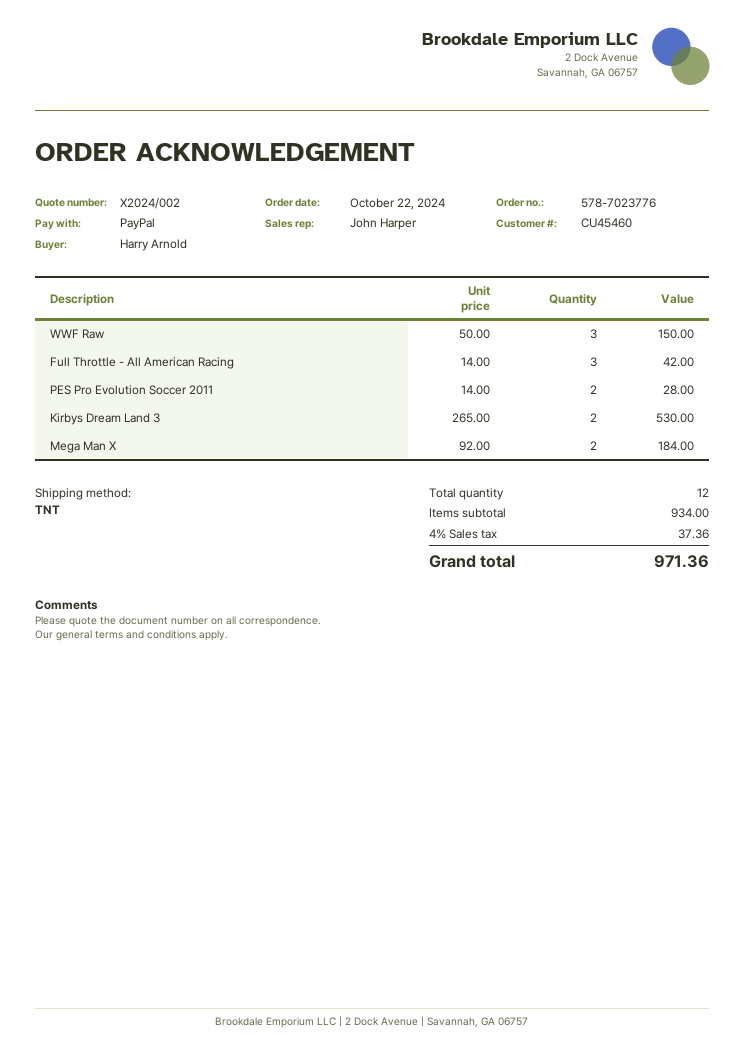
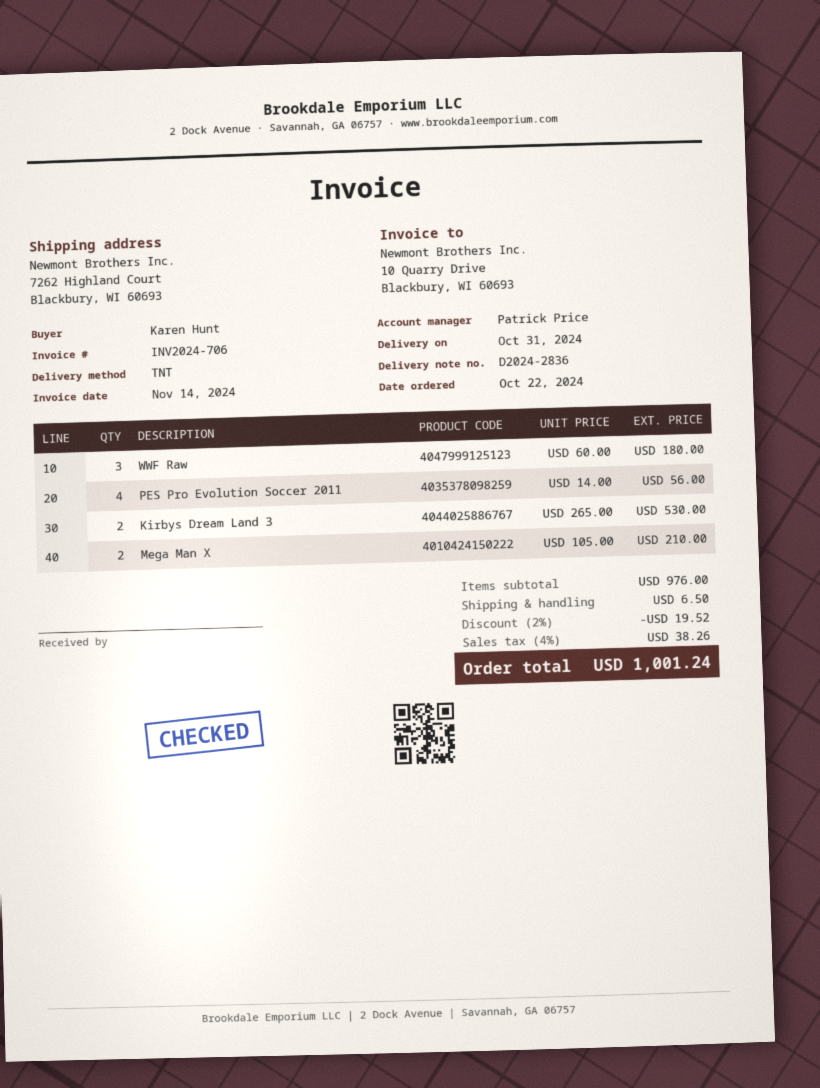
ordered by: Harry Arnold -> Karen Hunt
sales rep: John Harper -> Patrick Price
WWF Raw: 3 x 50.00 = 150.00 -> 3 x 60.00 = 180.00
Full Throttle - All American Racing: 3 x 14.00 = 42.00 -> none
PES Pro Evolution Soccer 2011: 2 x 14.00 = 28.00 -> 4 x 14.00 = 56.00
Mega Man X: 2 x 92.00 = 184.00 -> 2 x 105.00 = 210.00
subtotal: 934.00 -> 976.00
discount: none -> 2% = 19.52
shipping: none -> 6.50
tax: 4% = 37.36 -> 4% = 38.26
total: 971.36 -> 1001.24

